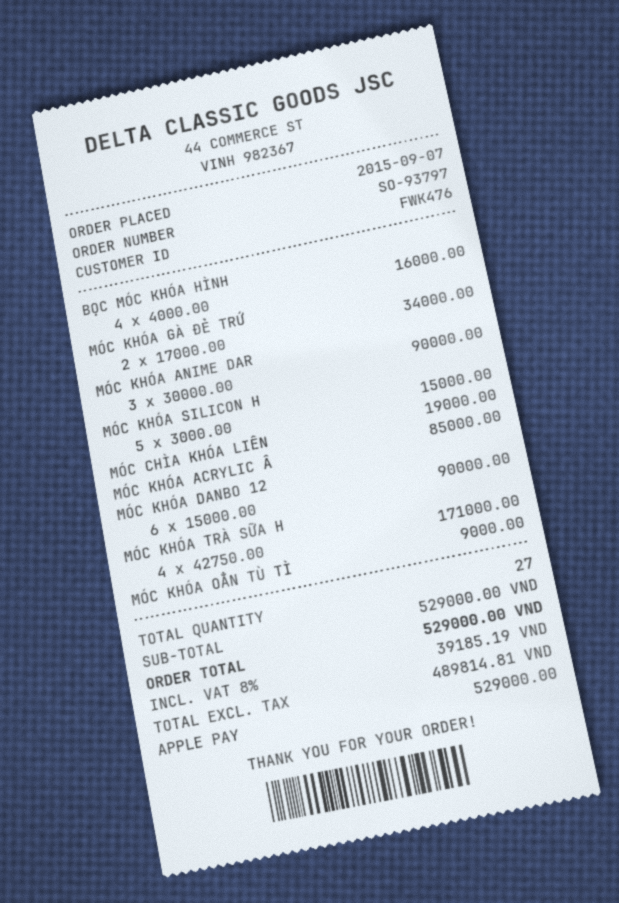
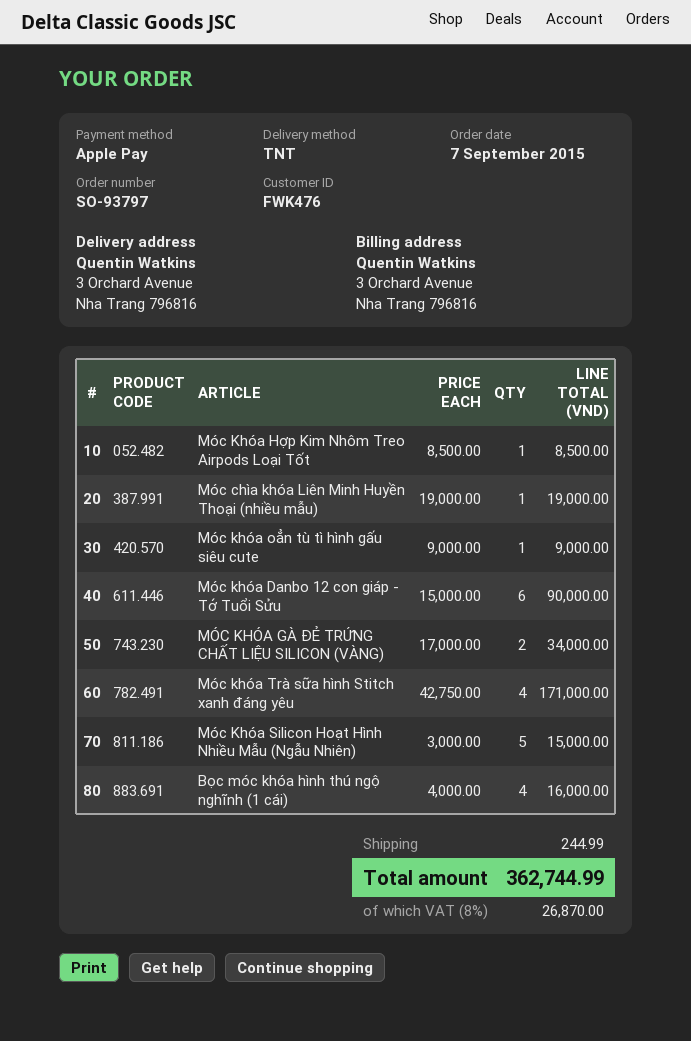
MÓC KHÓA ANIME DAR: 3 x 30000.00 = 90000.00 -> none
MÓC KHÓA ACRYLIC Â: 1 x 85000.00 = 85000.00 -> none
Móc Khóa Hợp Kim Nhôm Treo Airpods Loại Tốt: none -> 1 x 8500.00 = 8500.00
shipping: none -> 244.99
tax: 8% = 39185.19 -> 8% = 26870.00
total: 529000.00 -> 362744.99

